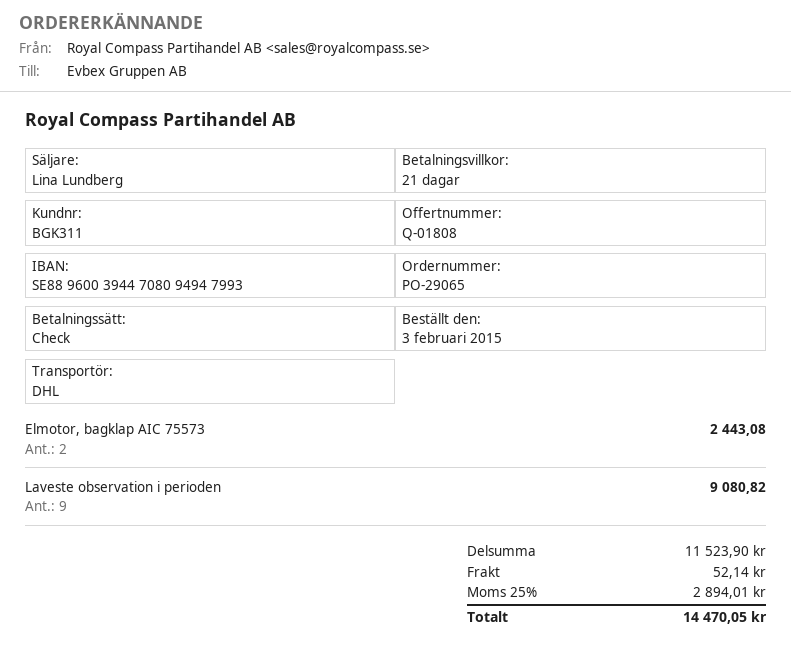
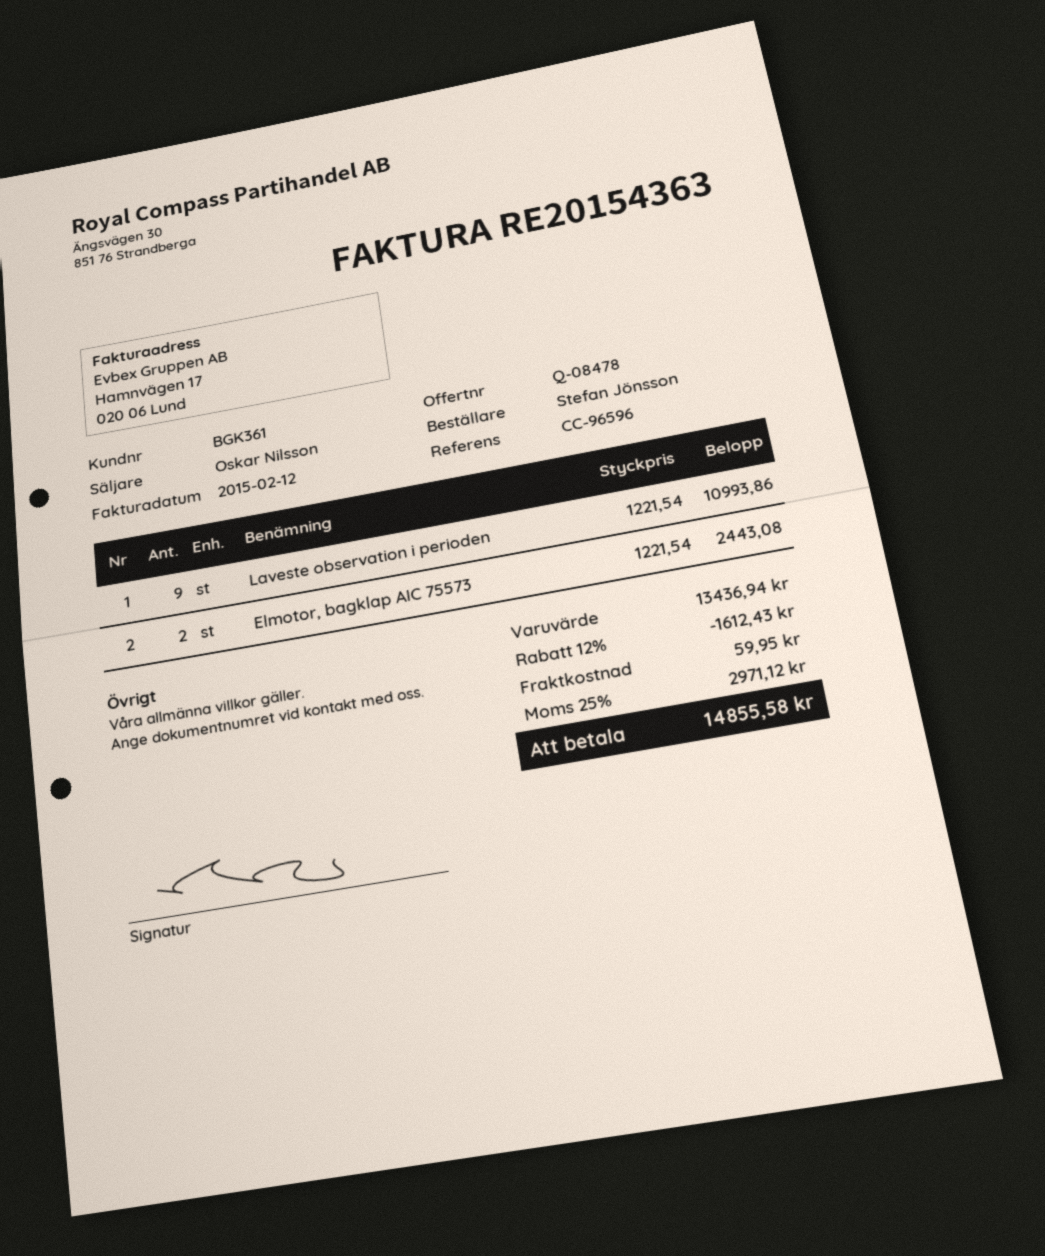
quote number: Q-01808 -> Q-08478
customer number: BGK311 -> BGK361
sales rep: Lina Lundberg -> Oskar Nilsson
Laveste observation i perioden: 9 for 9080.82 -> 9 for 10993.86
subtotal: 11523.90 -> 13436.94
discount: none -> 12% = 1612.43
shipping: 52.14 -> 59.95
tax: 25% = 2894.01 -> 25% = 2971.12
total: 14470.05 -> 14855.58

